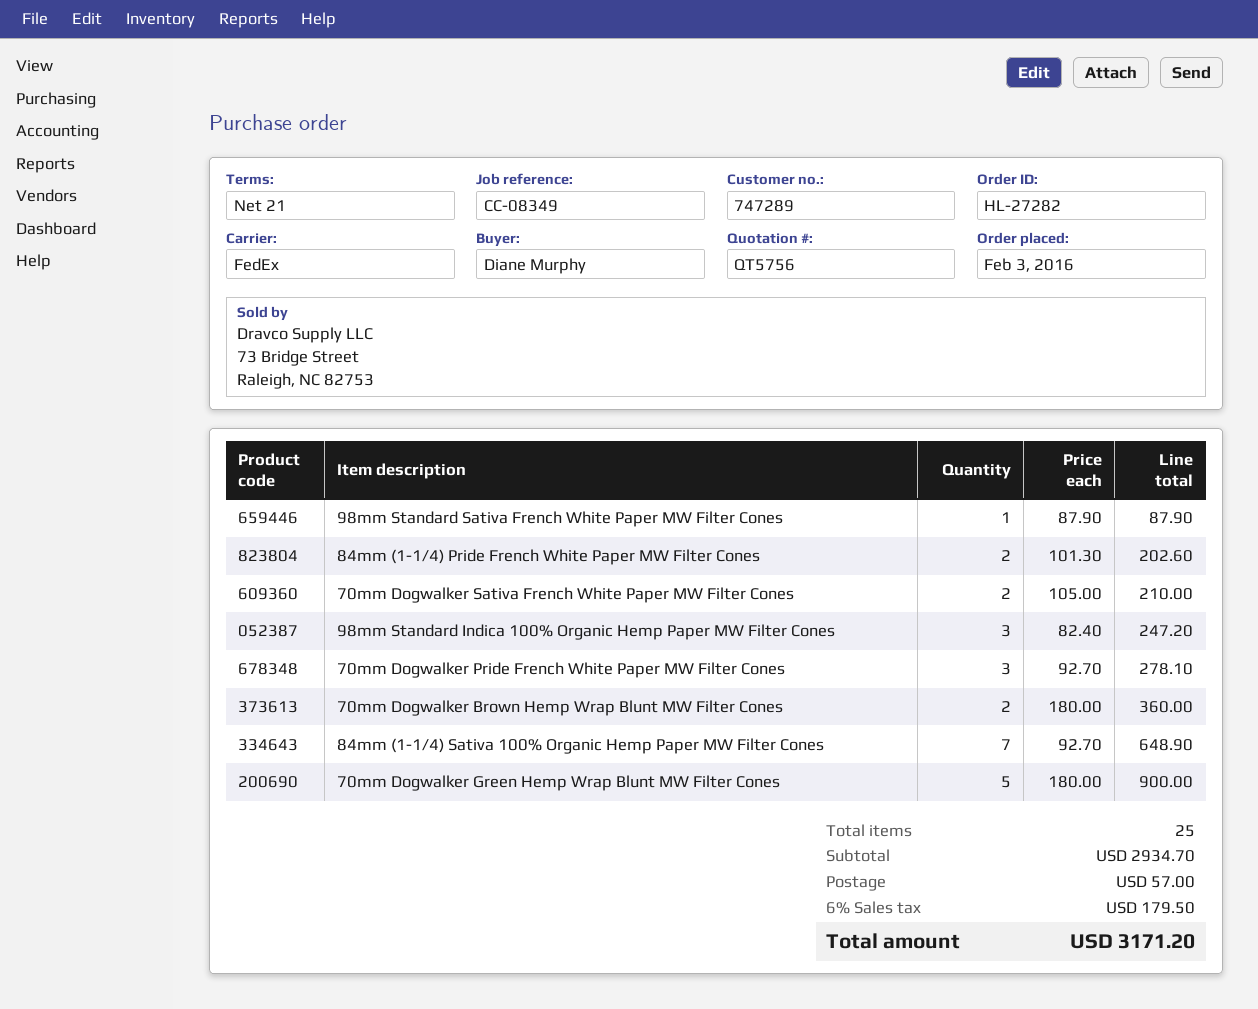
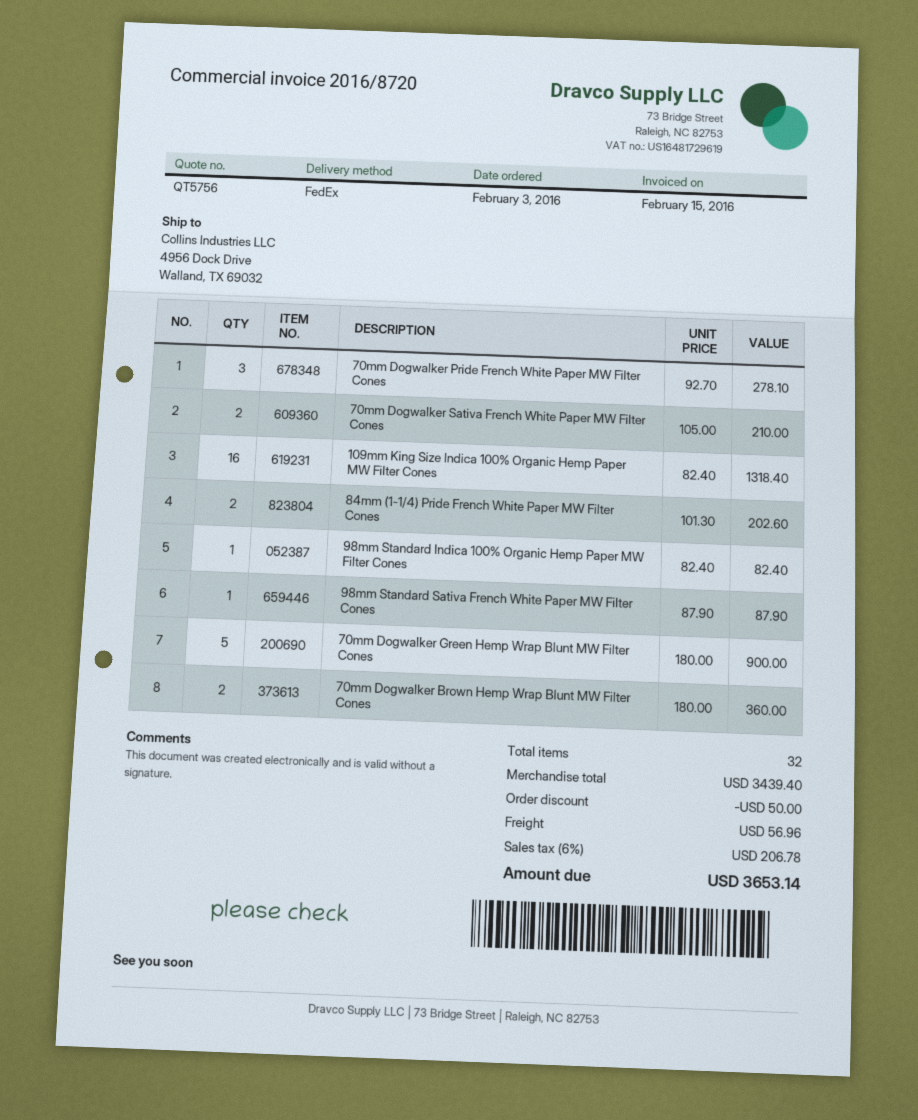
98mm Standard Indica 100% Organic Hemp Paper MW Filter Cones: 3 x 82.40 = 247.20 -> 1 x 82.40 = 82.40
84mm (1-1/4) Sativa 100% Organic Hemp Paper MW Filter Cones: 7 x 92.70 = 648.90 -> none
109mm King Size Indica 100% Organic Hemp Paper MW Filter Cones: none -> 16 x 82.40 = 1318.40
total quantity: 25 -> 32
subtotal: 2934.70 -> 3439.40
discount: none -> 50.00
shipping: 57.00 -> 56.96
tax: 6% = 179.50 -> 6% = 206.78
total: 3171.20 -> 3653.14

